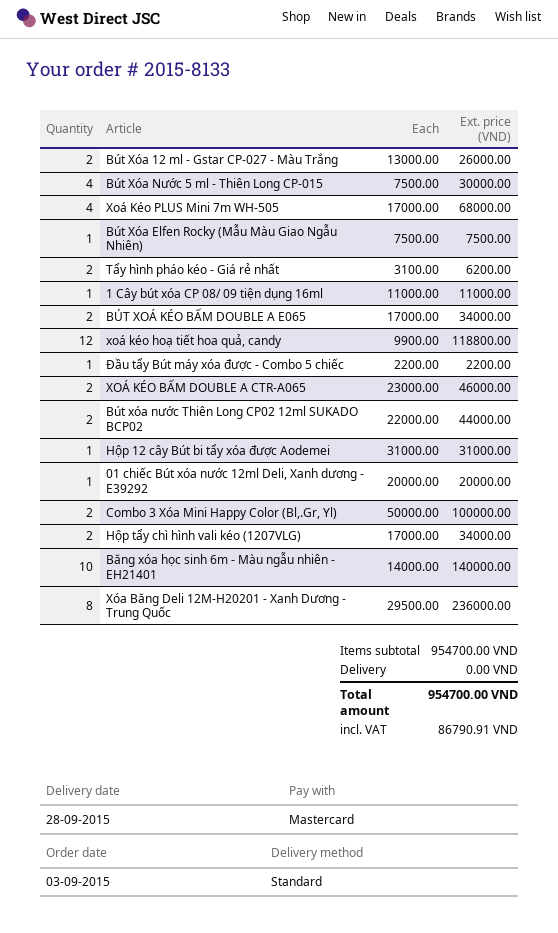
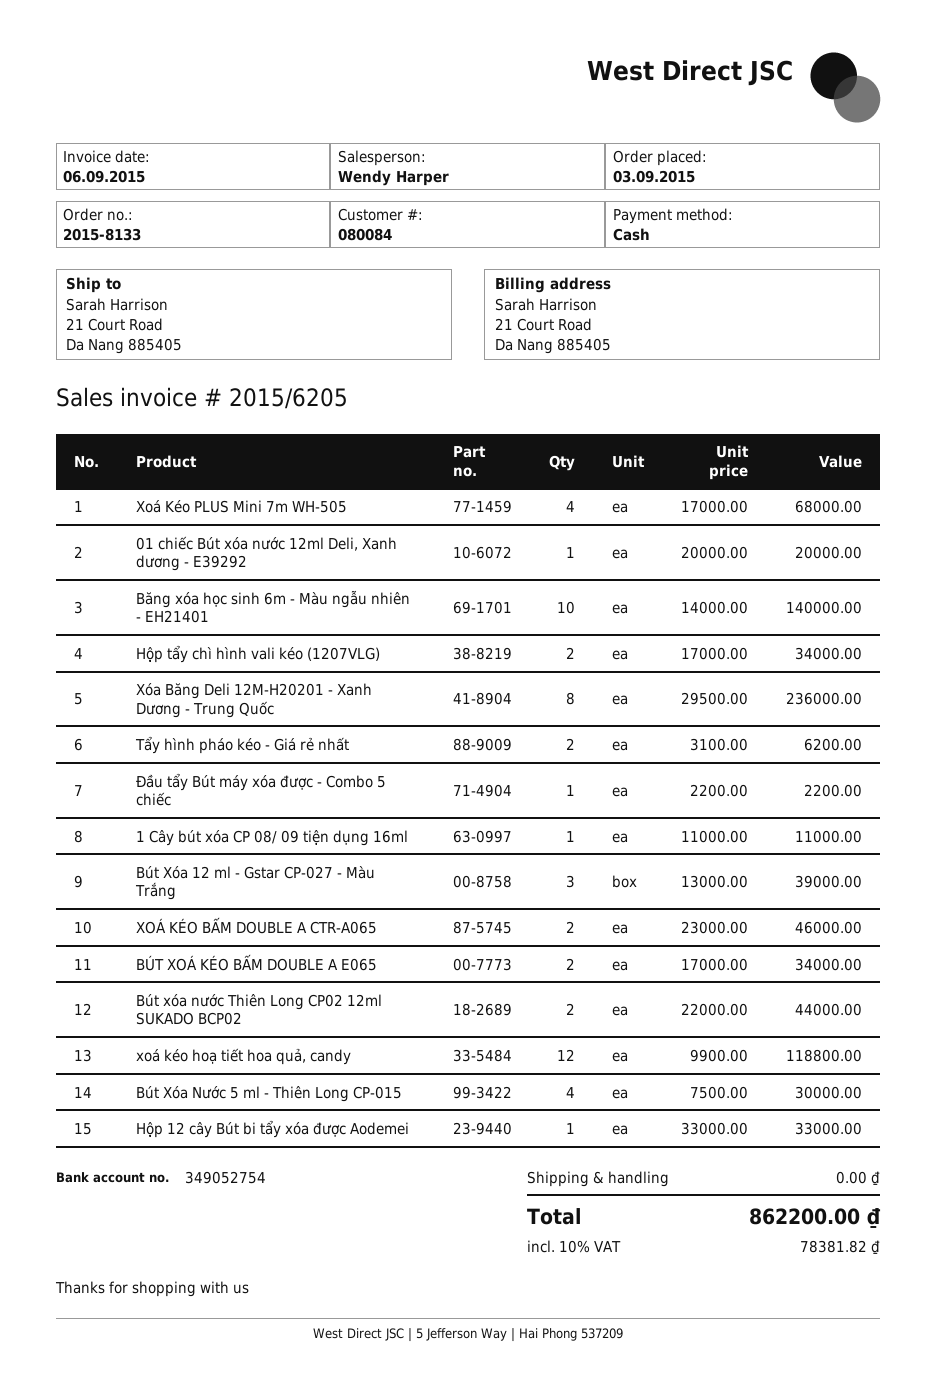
payment method: Mastercard -> cash
Bút Xóa 12 ml - Gstar CP-027 - Màu Trắng: 2 x 13000.00 = 26000.00 -> 3 x 13000.00 = 39000.00
Bút Xóa Elfen Rocky (Mẫu Màu Giao Ngẫu Nhiên): 1 x 7500.00 = 7500.00 -> none
Hộp 12 cây Bút bi tẩy xóa được Aodemei: 1 x 31000.00 = 31000.00 -> 1 x 33000.00 = 33000.00
Combo 3 Xóa Mini Happy Color (Bl,.Gr, Yl): 2 x 50000.00 = 100000.00 -> none
tax: 86790.91 -> 78381.82
total: 954700.00 -> 862200.00

